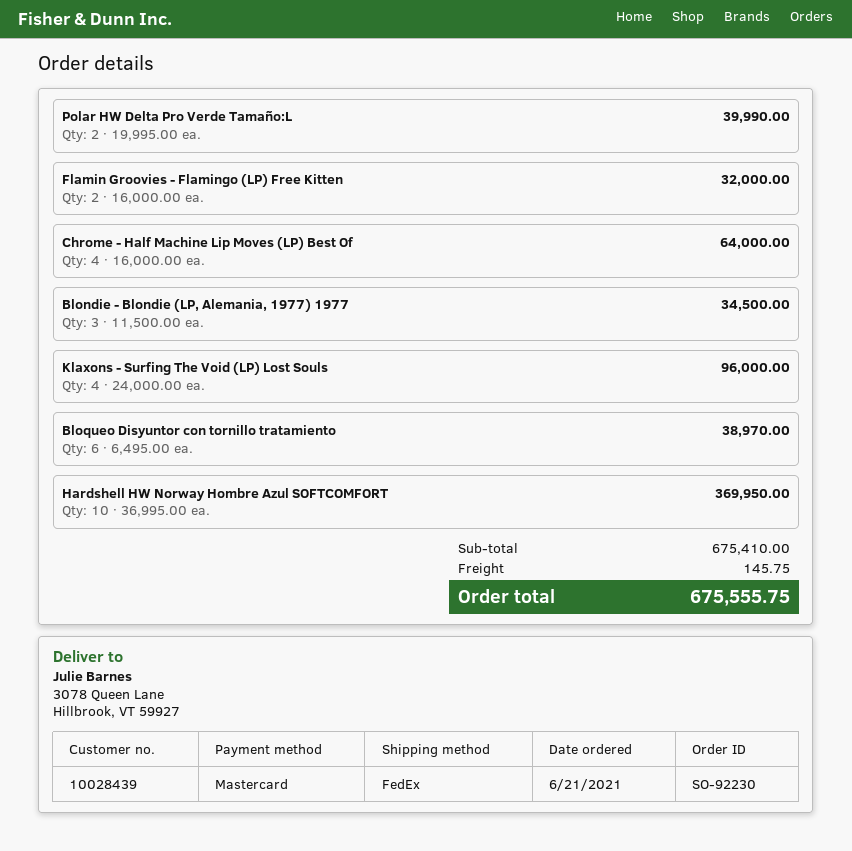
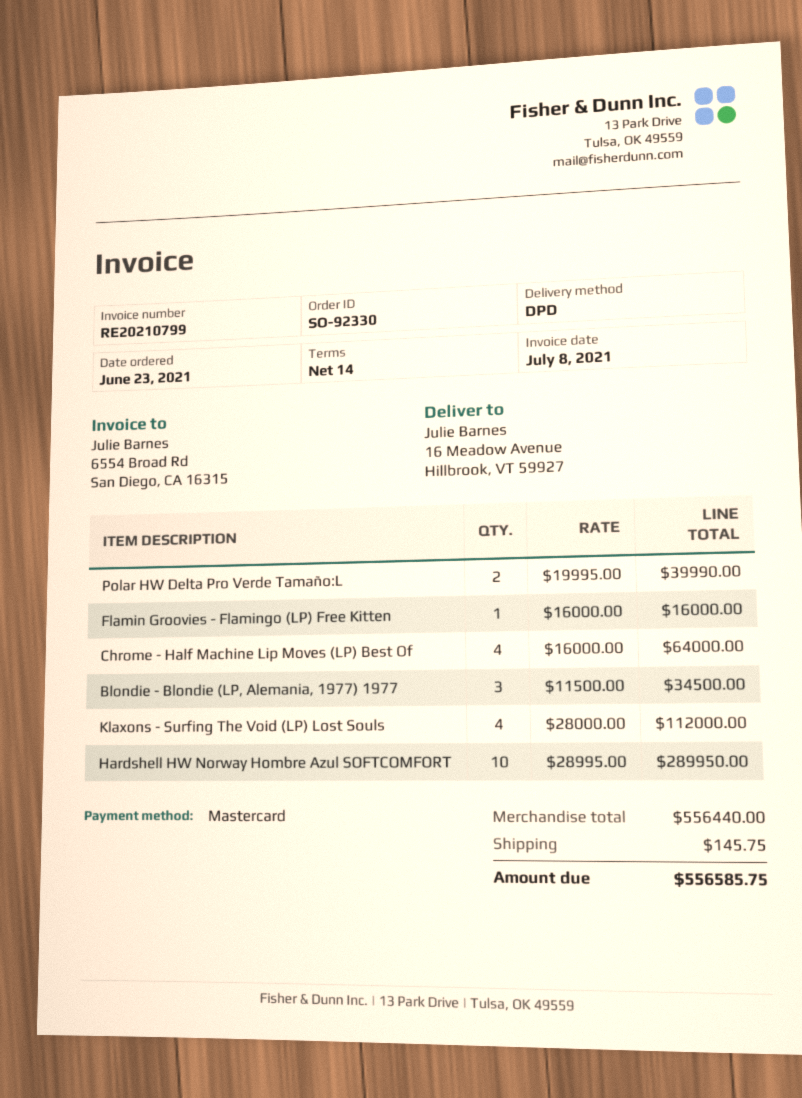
order number: SO-92230 -> SO-92330
order date: 2021-06-21 -> 2021-06-23
shipping method: FedEx -> DPD
ship to: 3078 Queen Lane, Hillbrook, VT 59927 -> 16 Meadow Avenue, Hillbrook, VT 59927
Flamin Groovies - Flamingo (LP) Free Kitten: 2 x 16000.00 = 32000.00 -> 1 x 16000.00 = 16000.00
Klaxons - Surfing The Void (LP) Lost Souls: 4 x 24000.00 = 96000.00 -> 4 x 28000.00 = 112000.00
Bloqueo Disyuntor con tornillo tratamiento: 6 x 6495.00 = 38970.00 -> none
Hardshell HW Norway Hombre Azul SOFTCOMFORT: 10 x 36995.00 = 369950.00 -> 10 x 28995.00 = 289950.00
subtotal: 675410.00 -> 556440.00
total: 675555.75 -> 556585.75

